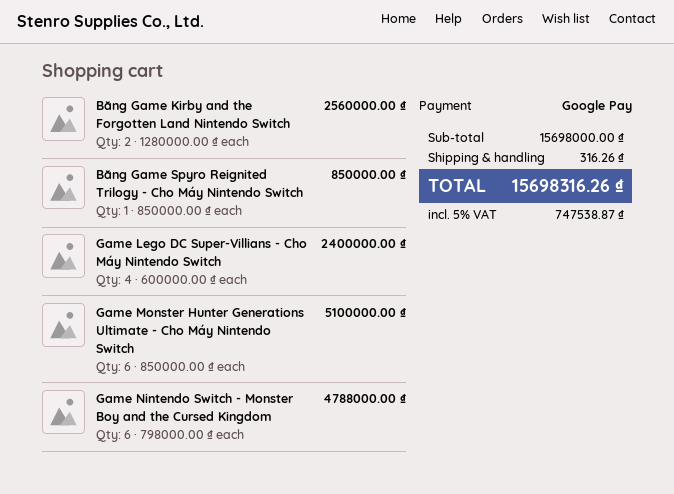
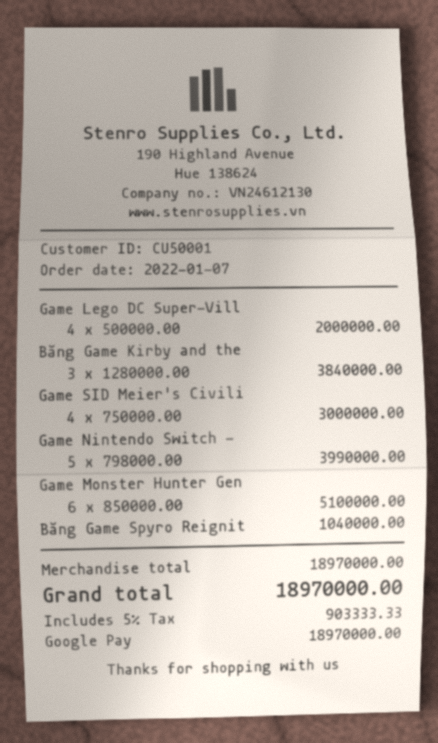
Băng Game Kirby and the Forgotten Land Nintendo Switch: 2 x 1280000.00 = 2560000.00 -> 3 x 1280000.00 = 3840000.00
Băng Game Spyro Reignited Trilogy - Cho Máy Nintendo Switch: 1 x 850000.00 = 850000.00 -> 1 x 1040000.00 = 1040000.00
Game Lego DC Super-Villians - Cho Máy Nintendo Switch: 4 x 600000.00 = 2400000.00 -> 4 x 500000.00 = 2000000.00
Game Nintendo Switch - Monster Boy and the Cursed Kingdom: 6 x 798000.00 = 4788000.00 -> 5 x 798000.00 = 3990000.00
Game SID Meier's Civili: none -> 4 x 750000.00 = 3000000.00
subtotal: 15698000.00 -> 18970000.00
shipping: 316.26 -> none
tax: 5% = 747538.87 -> 5% = 903333.33
total: 15698316.26 -> 18970000.00

